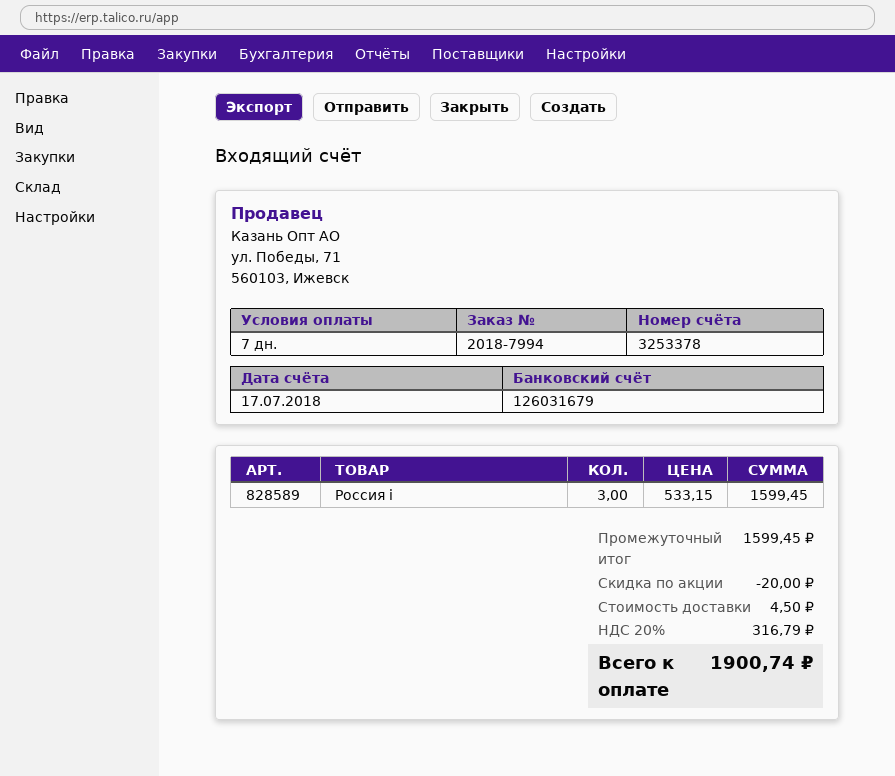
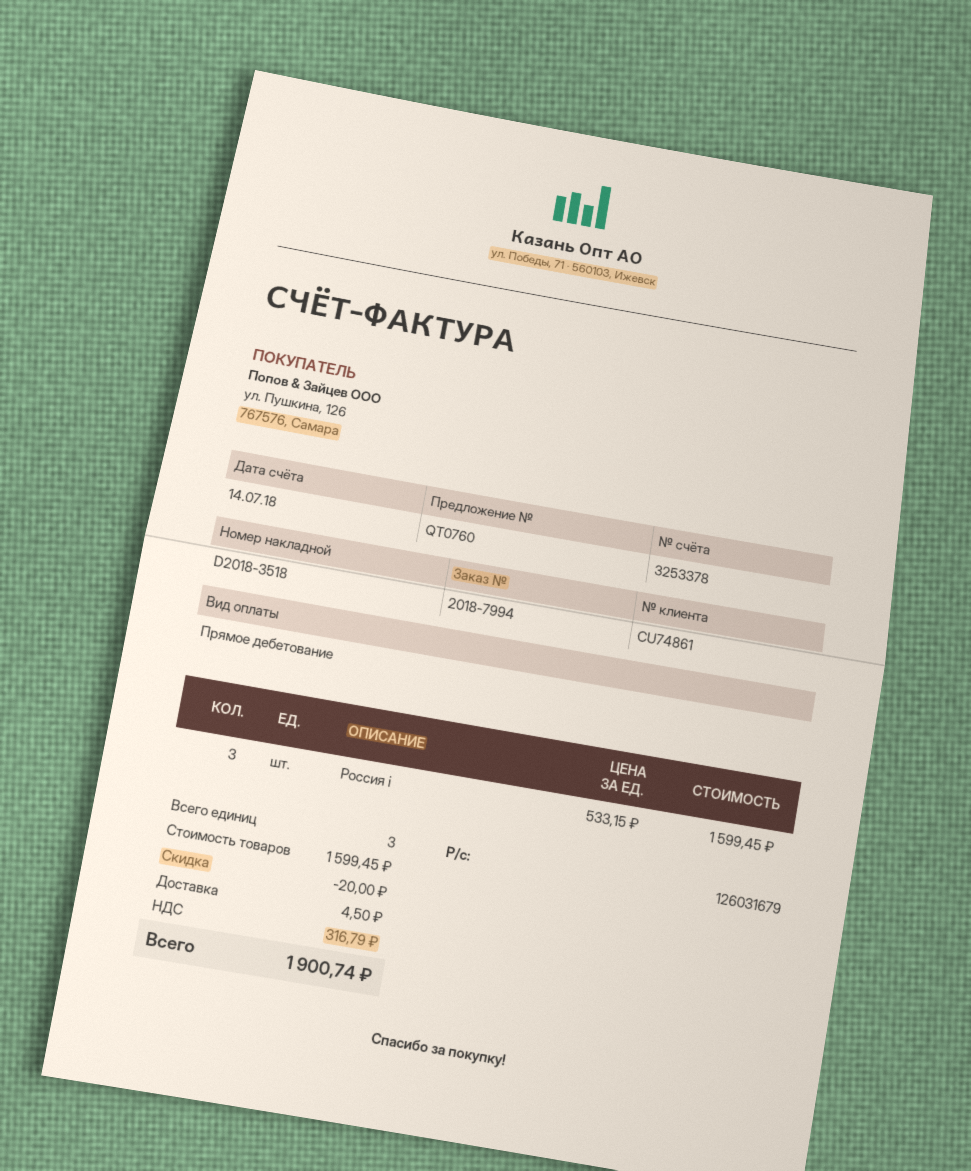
invoice date: 2018-07-17 -> 2018-07-14

